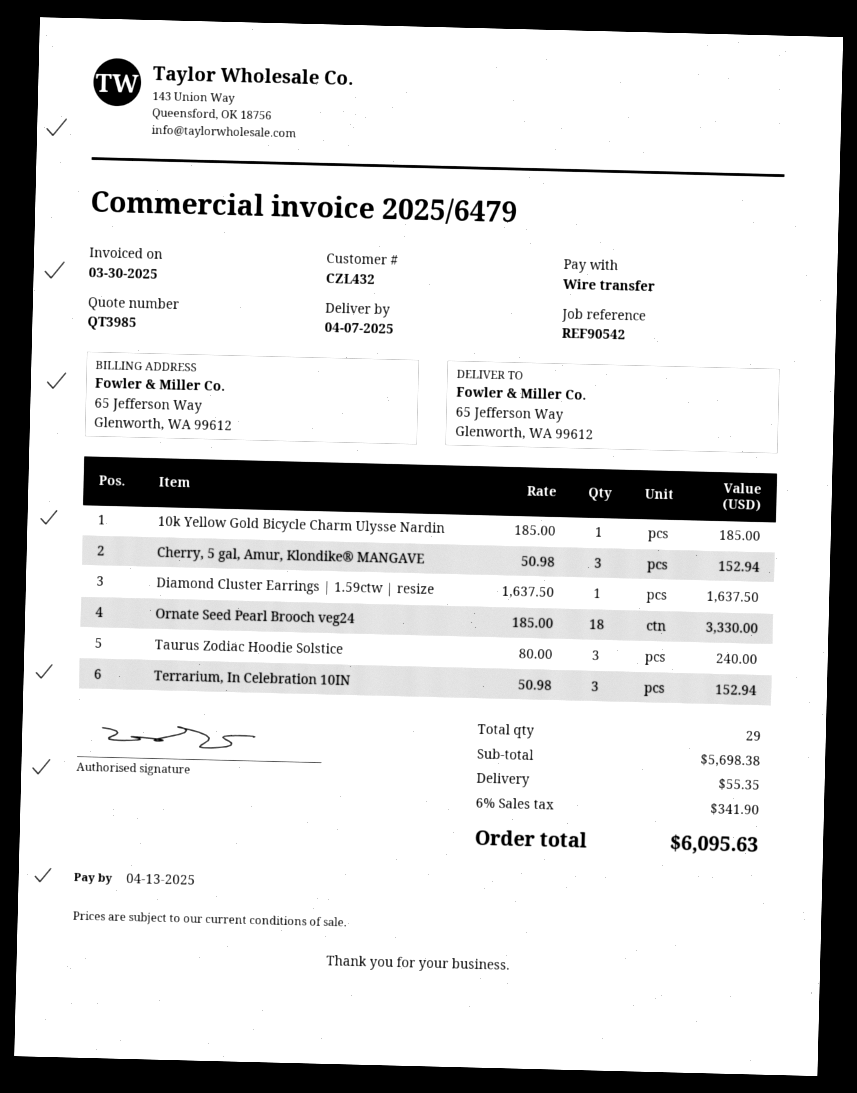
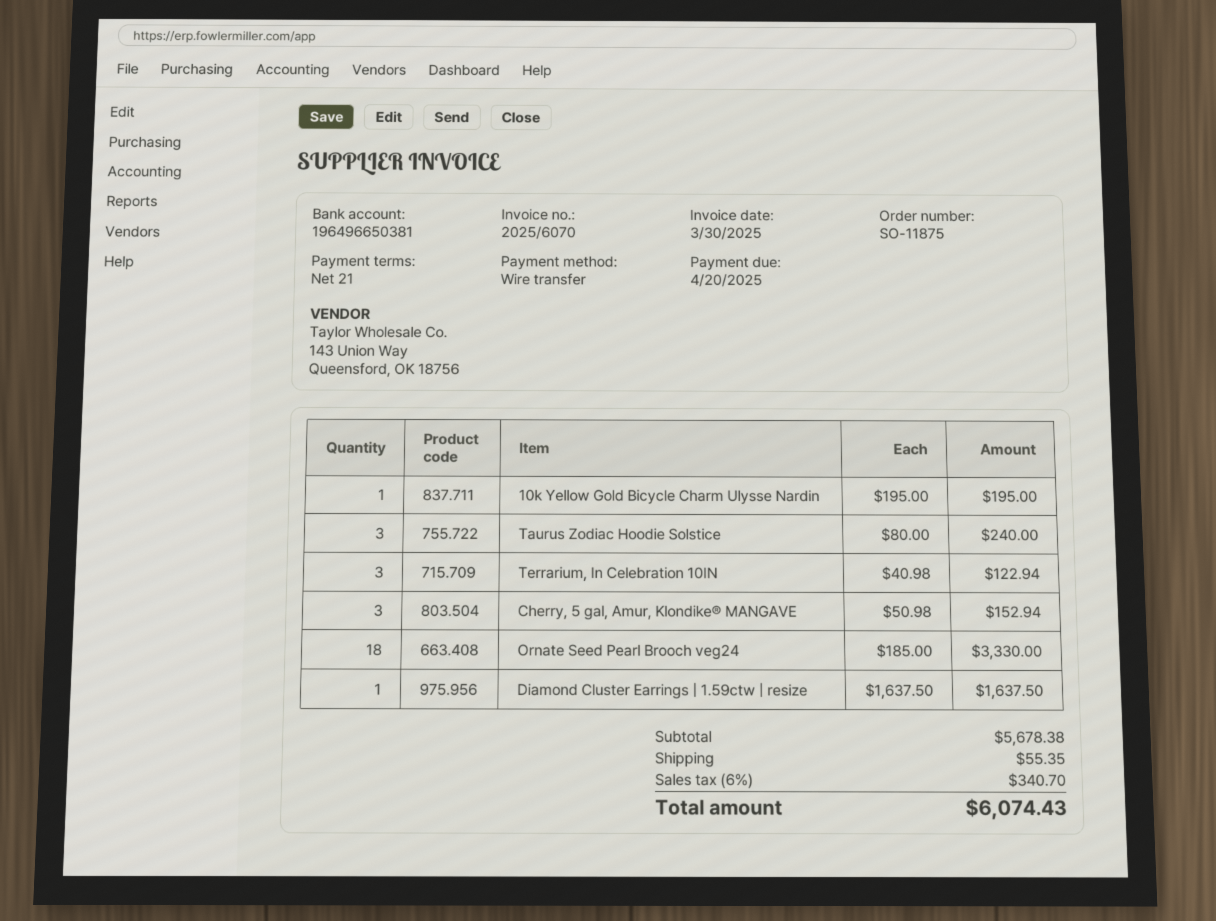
invoice number: 2025/6479 -> 2025/6070
due date: 2025-04-13 -> 2025-04-20
10k Yellow Gold Bicycle Charm Ulysse Nardin: 1 x 185.00 = 185.00 -> 1 x 195.00 = 195.00
Terrarium, In Celebration 10IN: 3 x 50.98 = 152.94 -> 3 x 40.98 = 122.94
subtotal: 5698.38 -> 5678.38
tax: 6% = 341.90 -> 6% = 340.70
total: 6095.63 -> 6074.43

